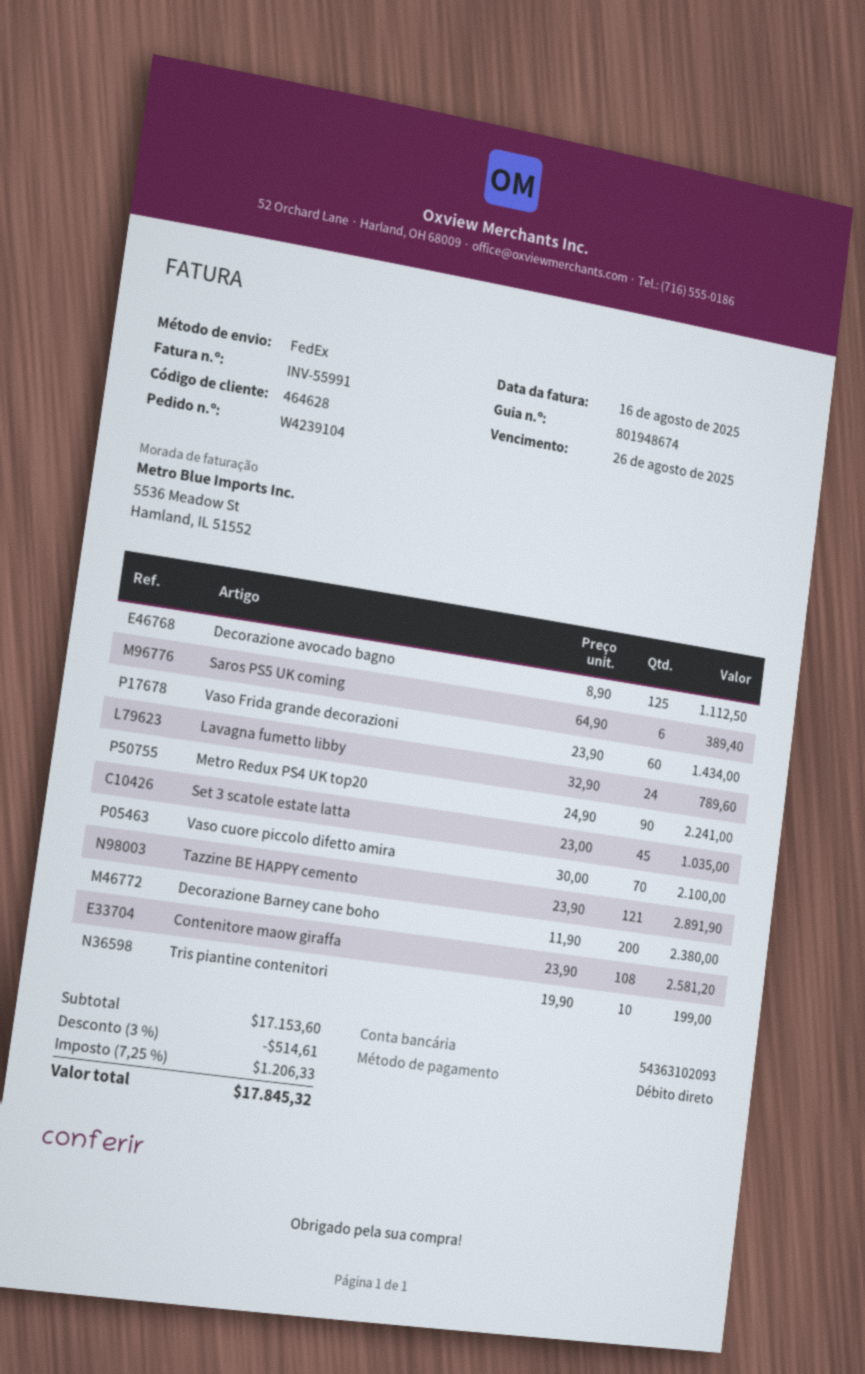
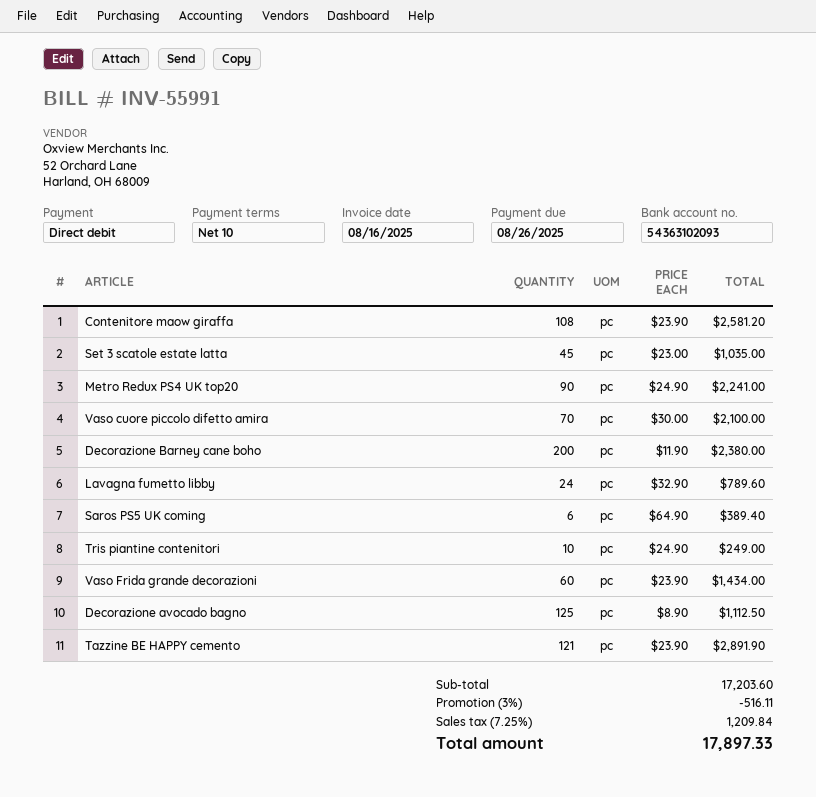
Tris piantine contenitori: 10 x 19.90 = 199.00 -> 10 x 24.90 = 249.00
subtotal: 17153.60 -> 17203.60
discount: 3% = 514.61 -> 3% = 516.11
tax: 7.25% = 1206.33 -> 7.25% = 1209.84
total: 17845.32 -> 17897.33

